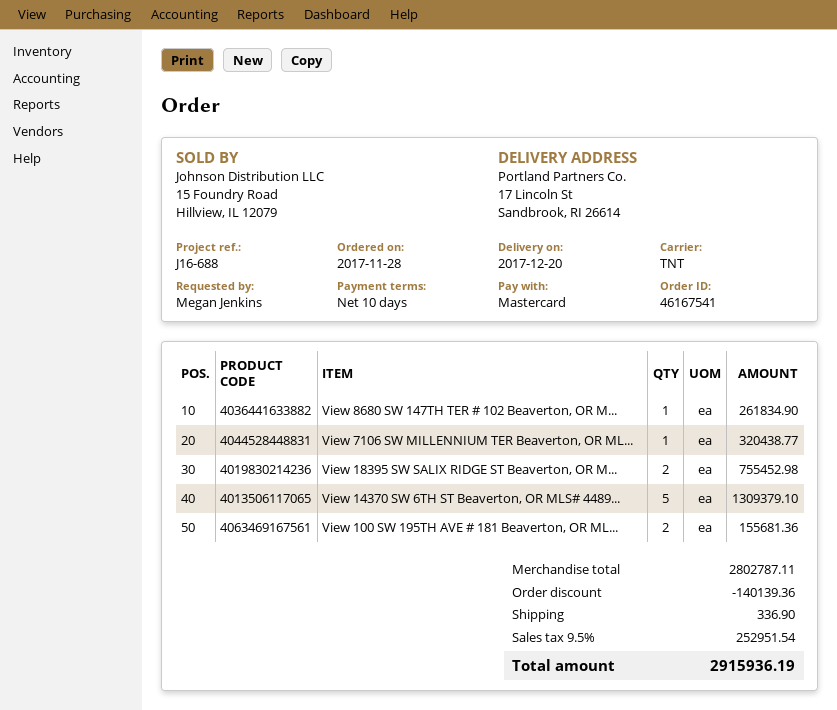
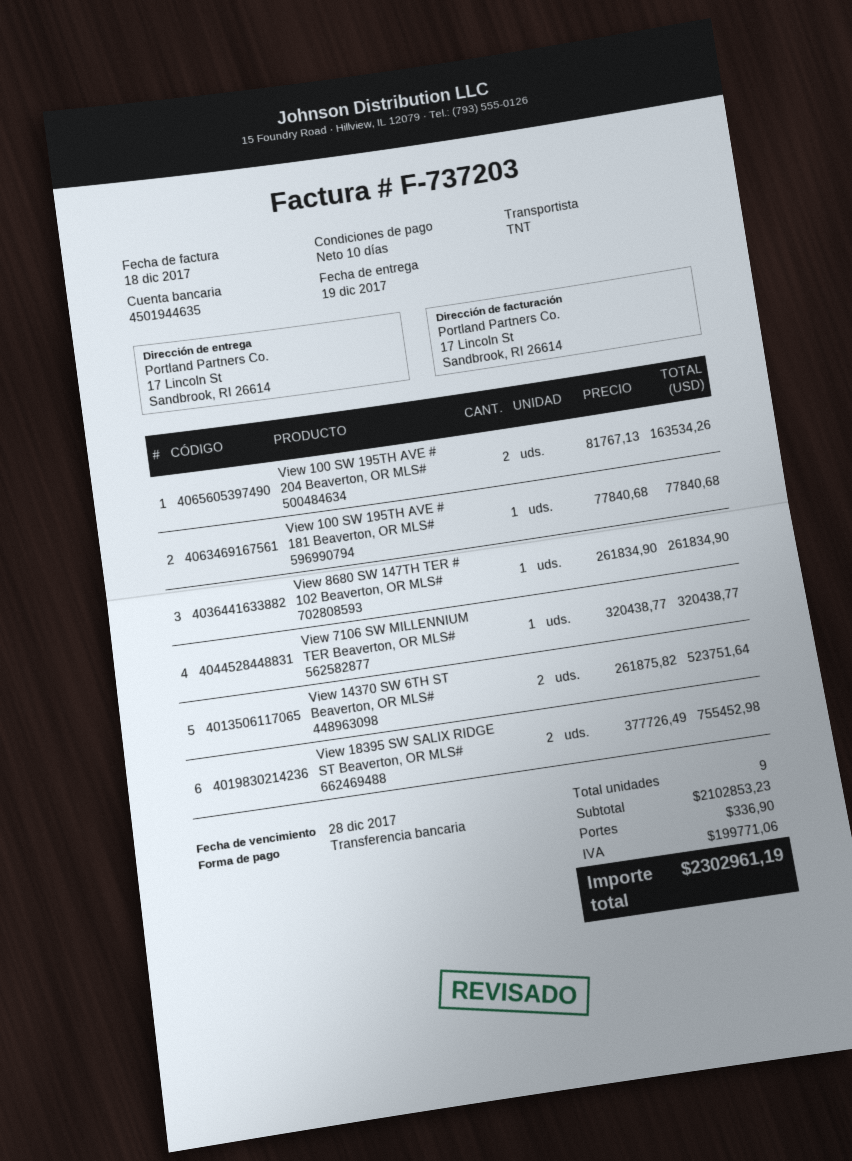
delivery date: 2017-12-20 -> 2017-12-19
payment method: Mastercard -> bank transfer
View 14370 SW 6TH ST Beaverton, OR MLS# 4489...: 5 for 1309379.10 -> 2 for 523751.64
View 100 SW 195TH AVE # 181 Beaverton, OR ML...: 2 for 155681.36 -> 1 for 77840.68
View 100 SW 195TH AVE # 204 Beaverton, OR MLS# 500484634: none -> 2 for 163534.26
subtotal: 2802787.11 -> 2102853.23
discount: 140139.36 -> none
tax: 252951.54 -> 199771.06
total: 2915936.19 -> 2302961.19

